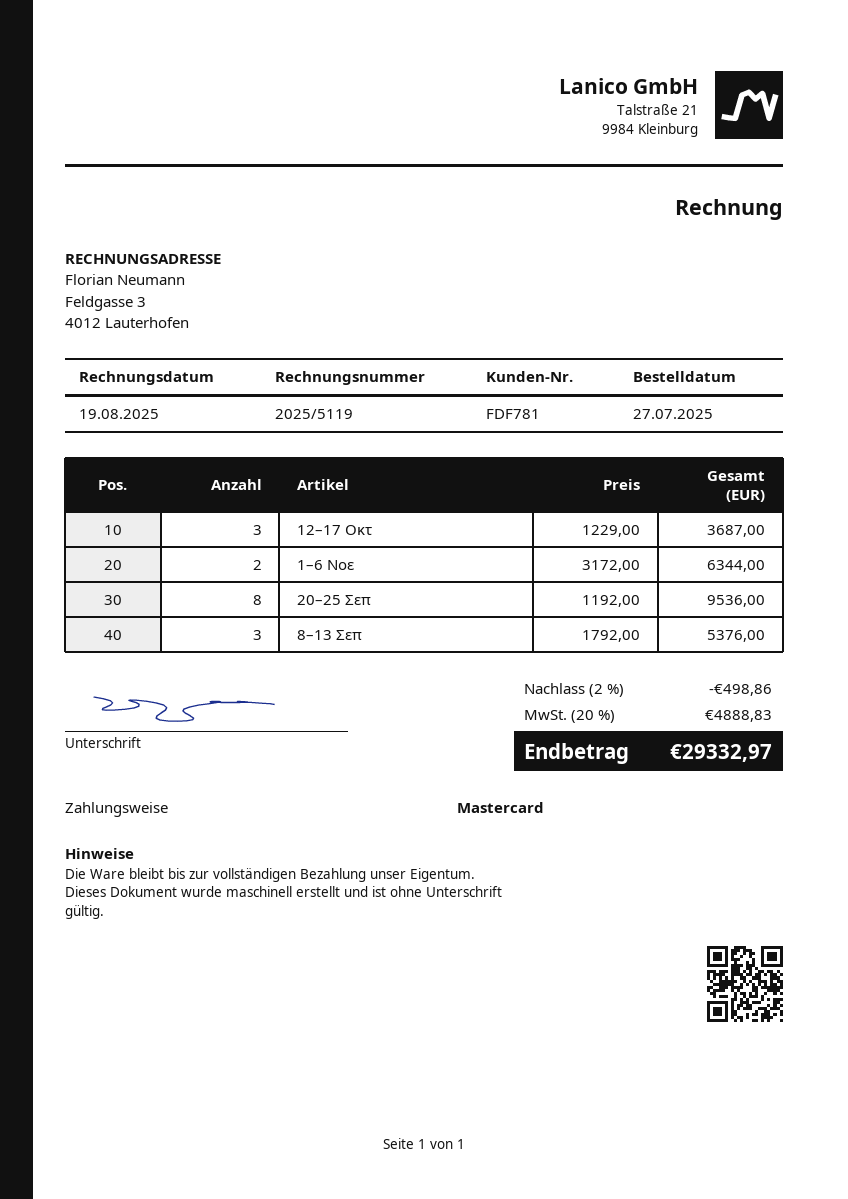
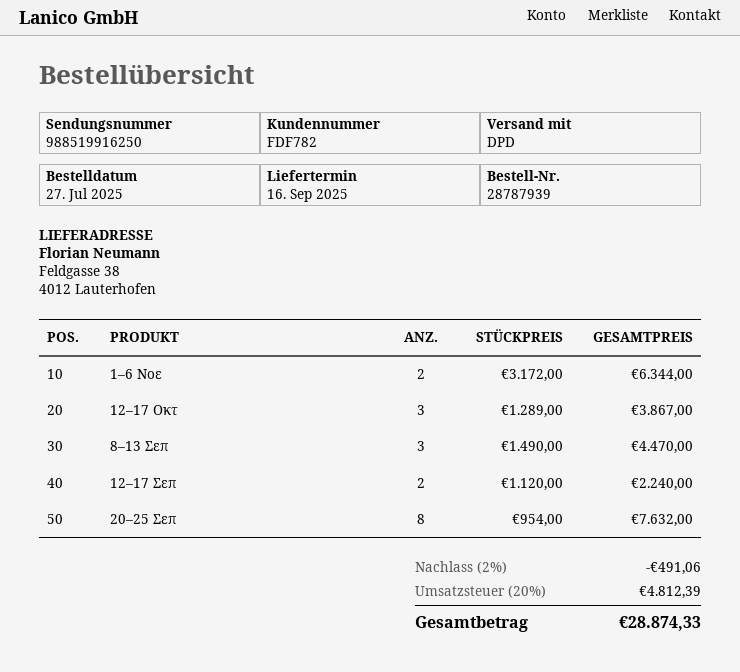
customer number: FDF781 -> FDF782
12–17 Οκτ: 3 x 1229.00 = 3687.00 -> 3 x 1289.00 = 3867.00
20–25 Σεπ: 8 x 1192.00 = 9536.00 -> 8 x 954.00 = 7632.00
8–13 Σεπ: 3 x 1792.00 = 5376.00 -> 3 x 1490.00 = 4470.00
12–17 Σεπ: none -> 2 x 1120.00 = 2240.00
discount: 2% = 498.86 -> 2% = 491.06
tax: 20% = 4888.83 -> 20% = 4812.39
total: 29332.97 -> 28874.33

